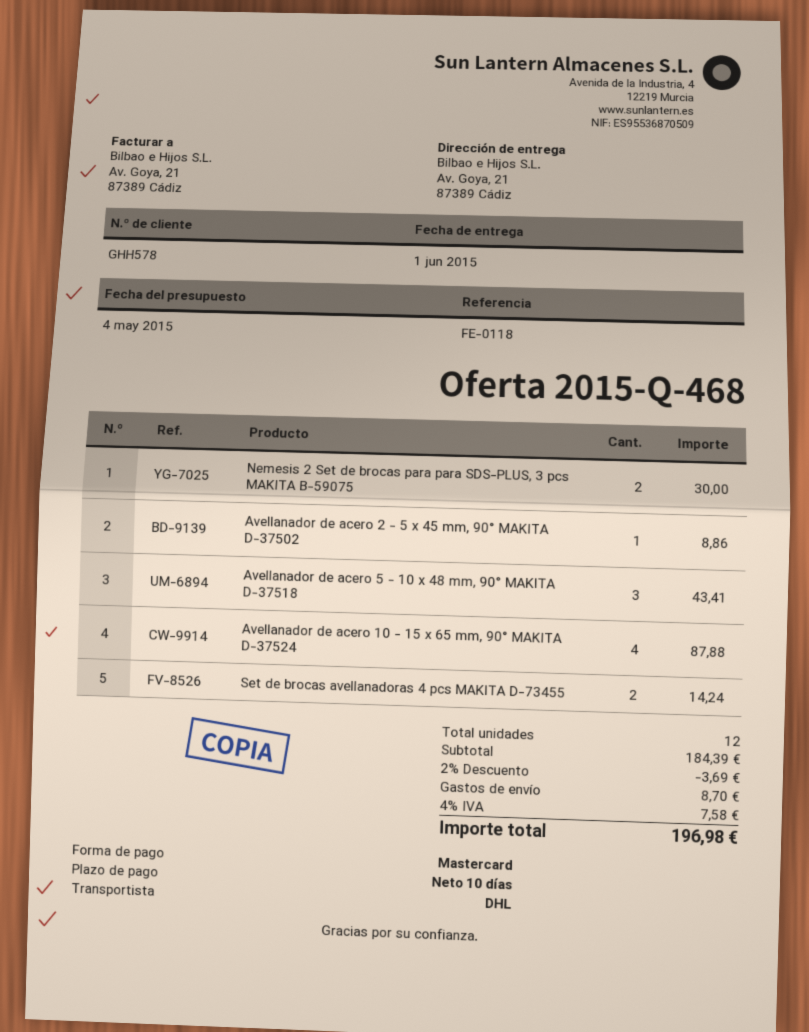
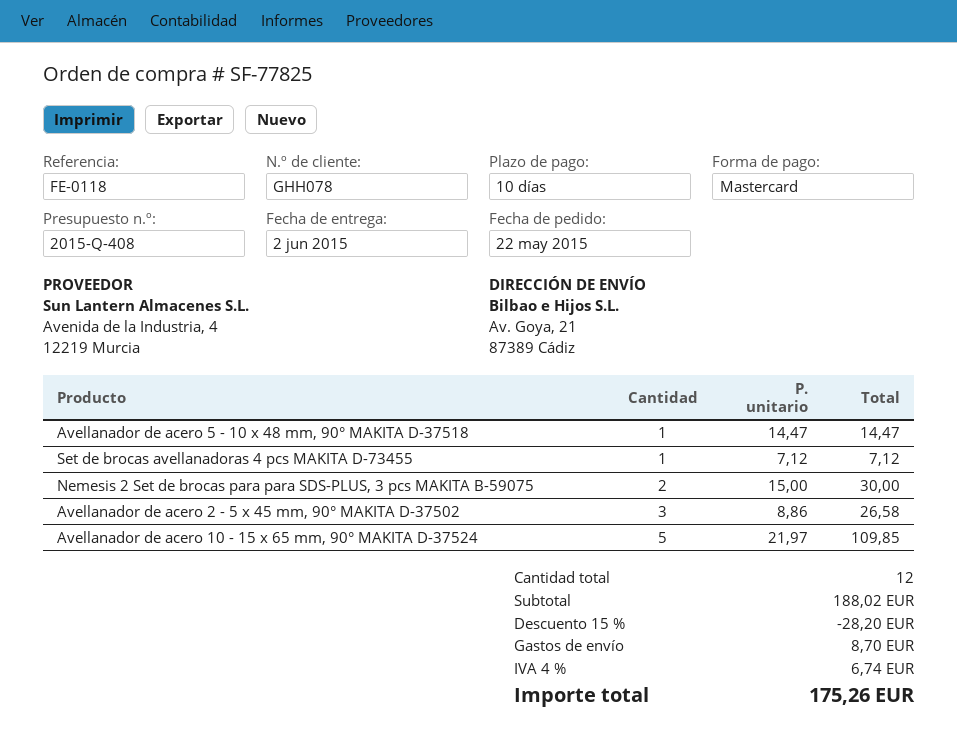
quote number: 2015-Q-468 -> 2015-Q-408
delivery date: 2015-06-01 -> 2015-06-02
customer number: GHH578 -> GHH078
Avellanador de acero 2 - 5 x 45 mm, 90° MAKITA D-37502: 1 for 8.86 -> 3 for 26.58
Avellanador de acero 5 - 10 x 48 mm, 90° MAKITA D-37518: 3 for 43.41 -> 1 for 14.47
Avellanador de acero 10 - 15 x 65 mm, 90° MAKITA D-37524: 4 for 87.88 -> 5 for 109.85
Set de brocas avellanadoras 4 pcs MAKITA D-73455: 2 for 14.24 -> 1 for 7.12
subtotal: 184.39 -> 188.02
discount: 2% = 3.69 -> 15% = 28.20
tax: 4% = 7.58 -> 4% = 6.74
total: 196.98 -> 175.26

